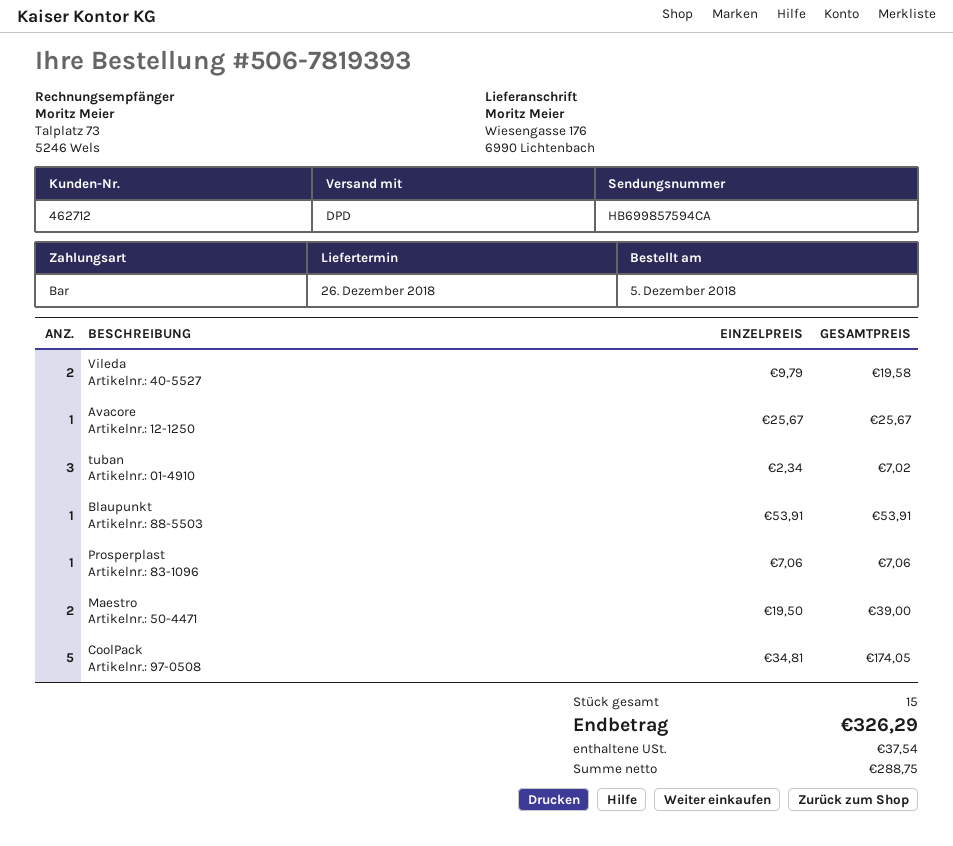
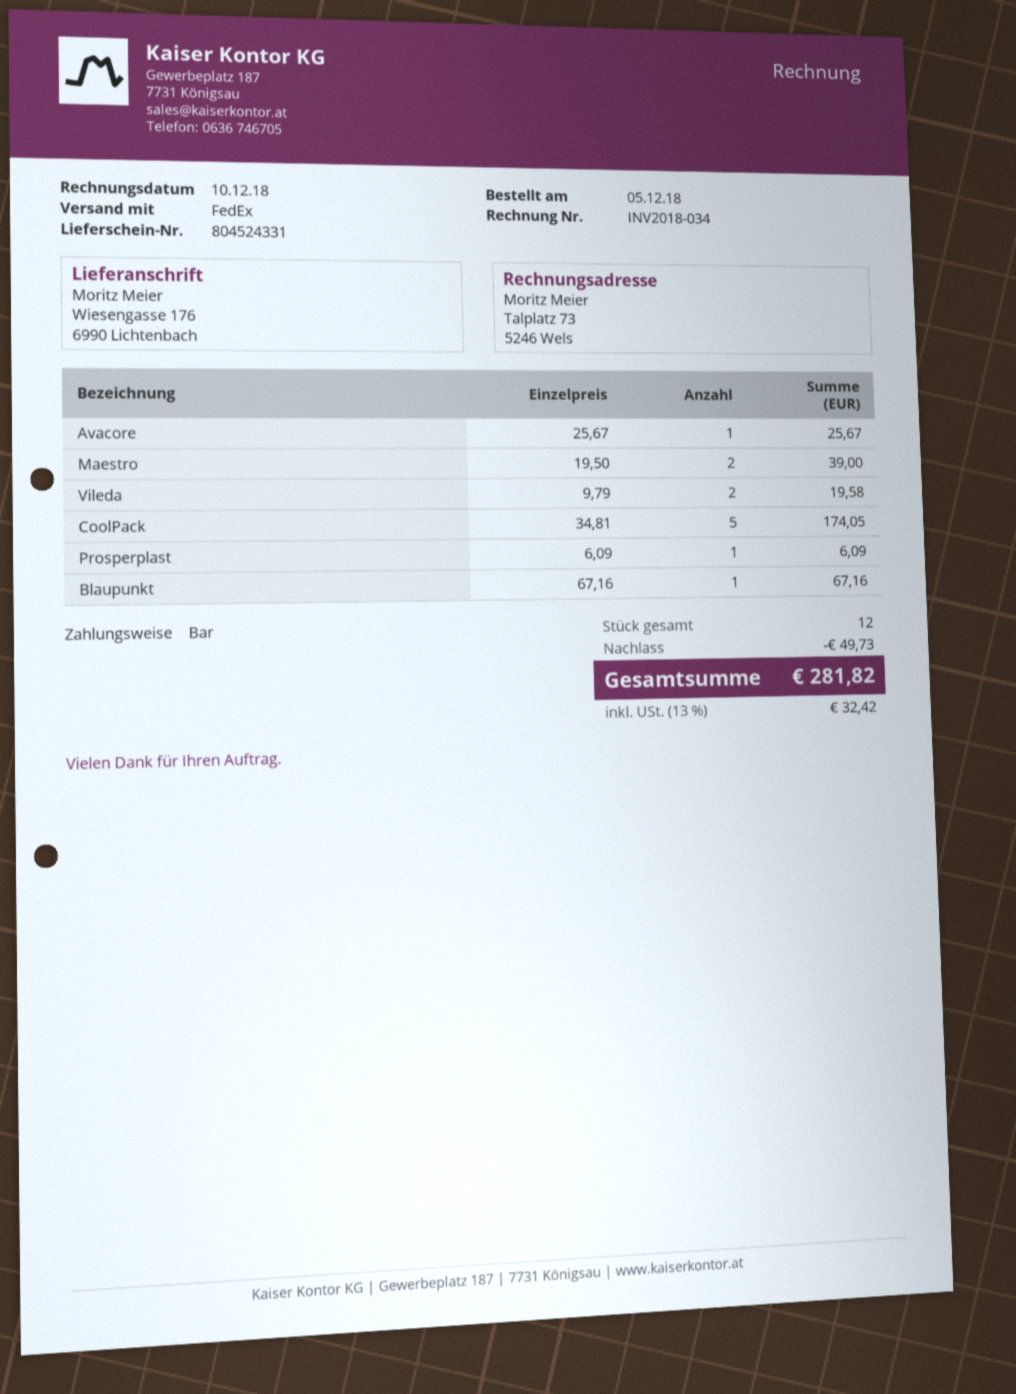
shipping method: DPD -> FedEx
tuban: 3 x 2.34 = 7.02 -> none
Blaupunkt: 1 x 53.91 = 53.91 -> 1 x 67.16 = 67.16
Prosperplast: 1 x 7.06 = 7.06 -> 1 x 6.09 = 6.09
total quantity: 15 -> 12
discount: none -> 49.73
tax: 37.54 -> 32.42
total: 326.29 -> 281.82

